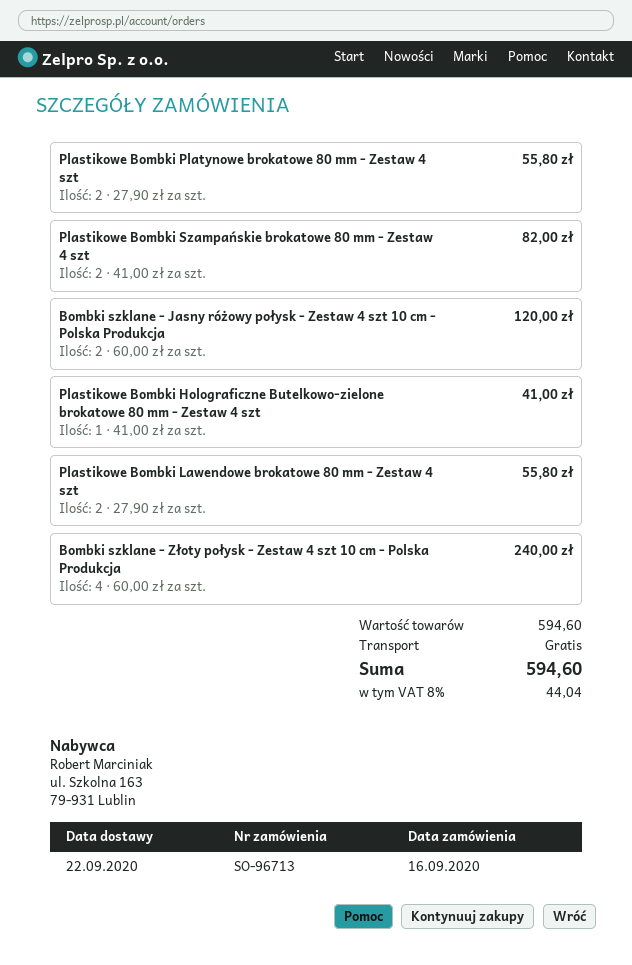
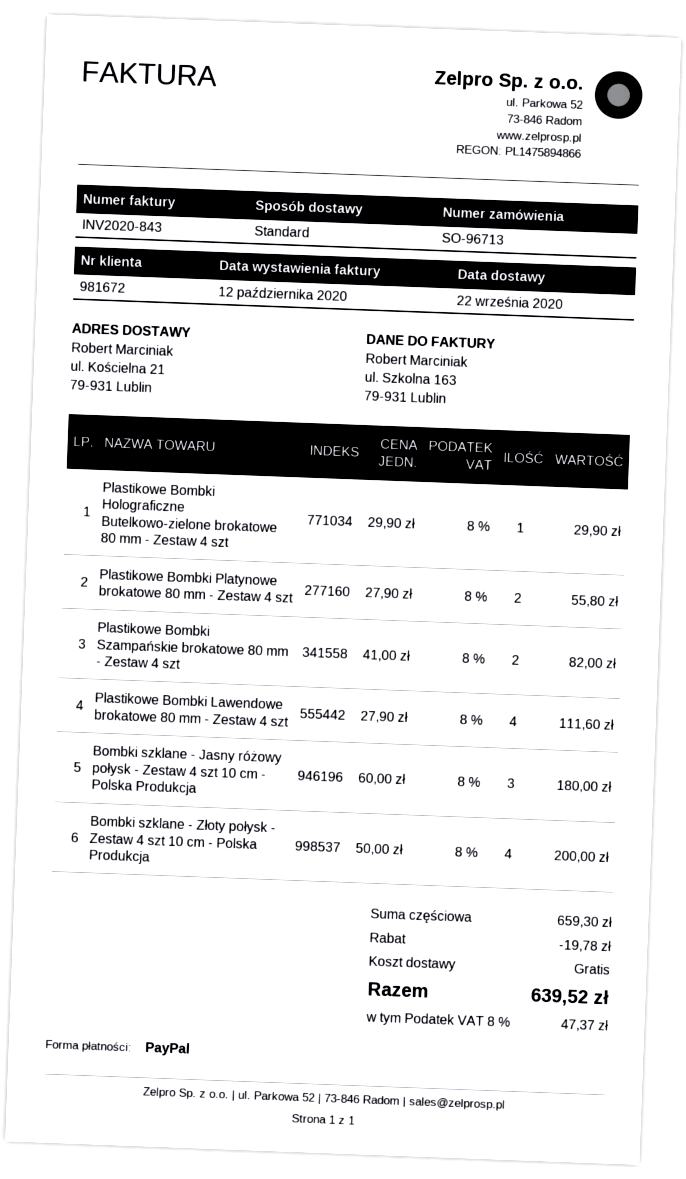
Bombki szklane - Jasny różowy połysk - Zestaw 4 szt 10 cm - Polska Produkcja: 2 x 60.00 = 120.00 -> 3 x 60.00 = 180.00
Plastikowe Bombki Holograficzne Butelkowo-zielone brokatowe 80 mm - Zestaw 4 szt: 1 x 41.00 = 41.00 -> 1 x 29.90 = 29.90
Plastikowe Bombki Lawendowe brokatowe 80 mm - Zestaw 4 szt: 2 x 27.90 = 55.80 -> 4 x 27.90 = 111.60
Bombki szklane - Złoty połysk - Zestaw 4 szt 10 cm - Polska Produkcja: 4 x 60.00 = 240.00 -> 4 x 50.00 = 200.00
subtotal: 594.60 -> 659.30
discount: none -> 19.78
tax: 8% = 44.04 -> 8% = 47.37
total: 594.60 -> 639.52

